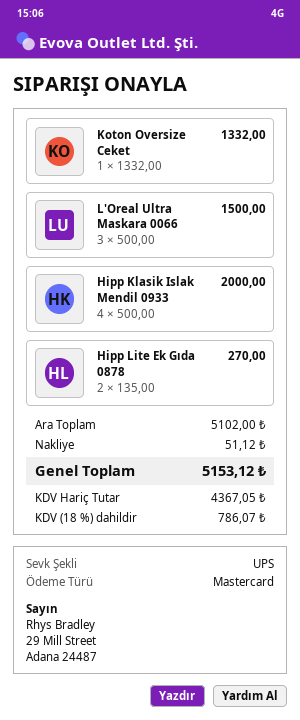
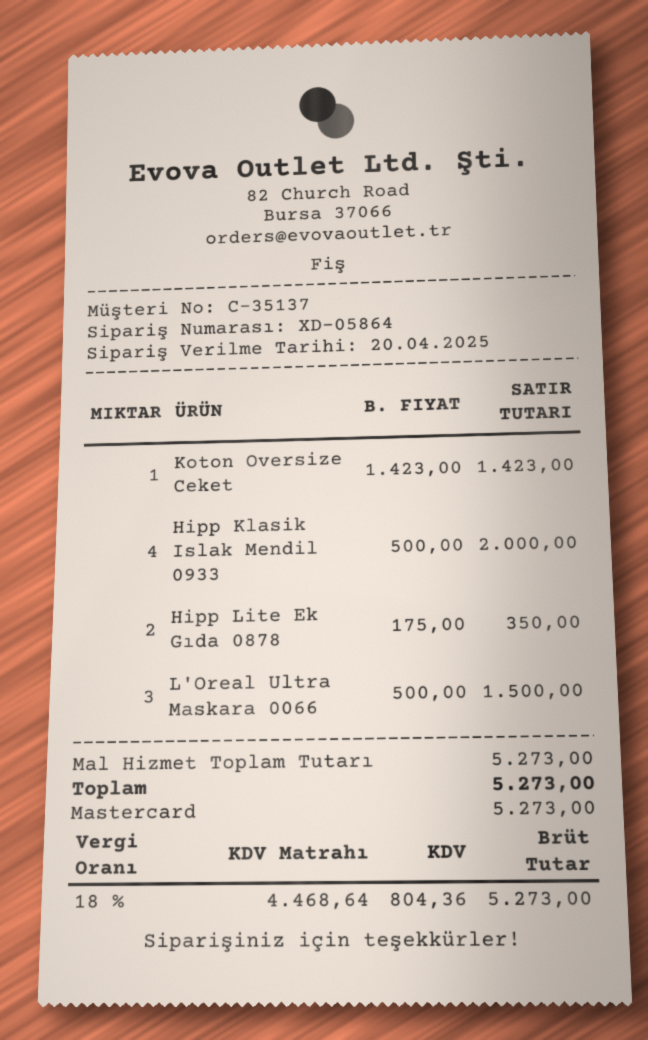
Koton Oversize Ceket: 1 x 1332.00 = 1332.00 -> 1 x 1423.00 = 1423.00
Hipp Lite Ek Gıda 0878: 2 x 135.00 = 270.00 -> 2 x 175.00 = 350.00
subtotal: 5102.00 -> 5273.00
shipping: 51.12 -> none
net: 4367.05 -> 4468.64
tax: 18% = 786.07 -> 18% = 804.36
total: 5153.12 -> 5273.00

